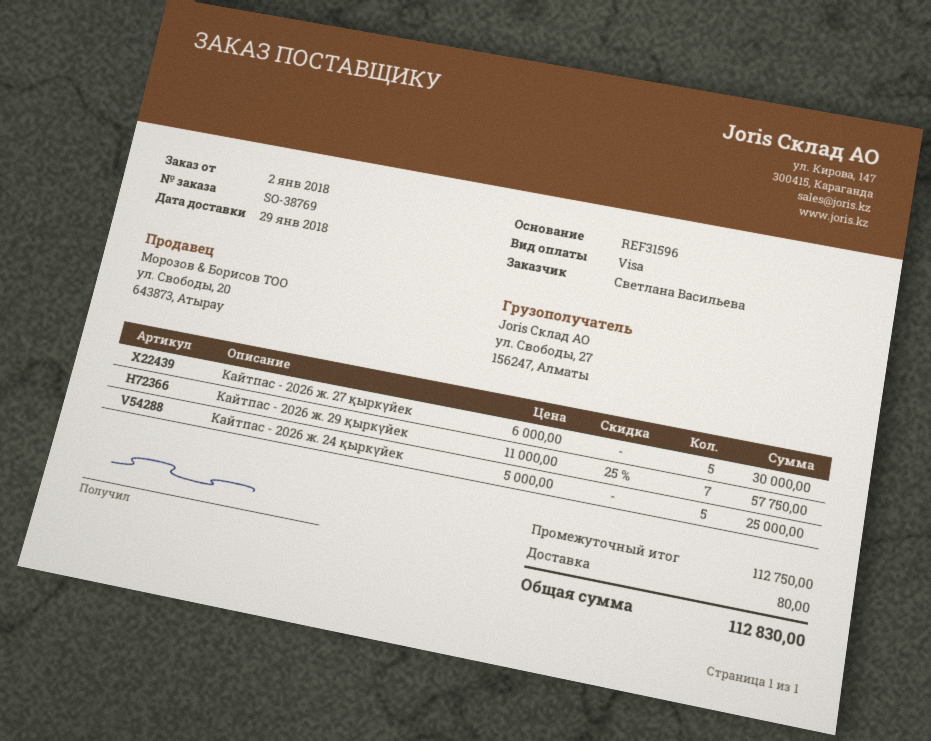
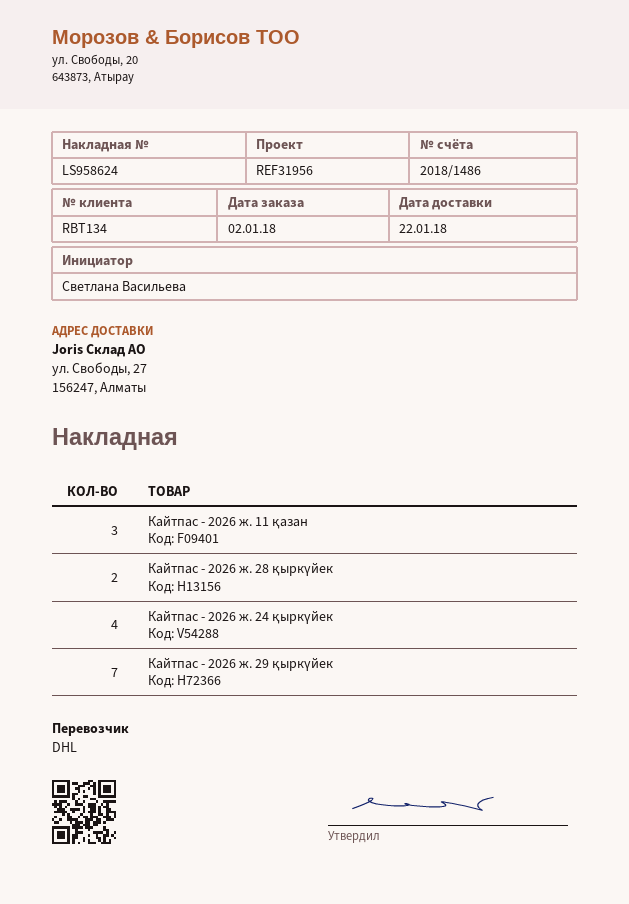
delivery date: 2018-01-29 -> 2018-01-22
reference: REF31596 -> REF31956
Кайтпас - 2026 ж. 27 қыркүйек: 5 -> none
Кайтпас - 2026 ж. 24 қыркүйек: 5 -> 4
Кайтпас - 2026 ж. 11 қазан: none -> 3
Кайтпас - 2026 ж. 28 қыркүйек: none -> 2

